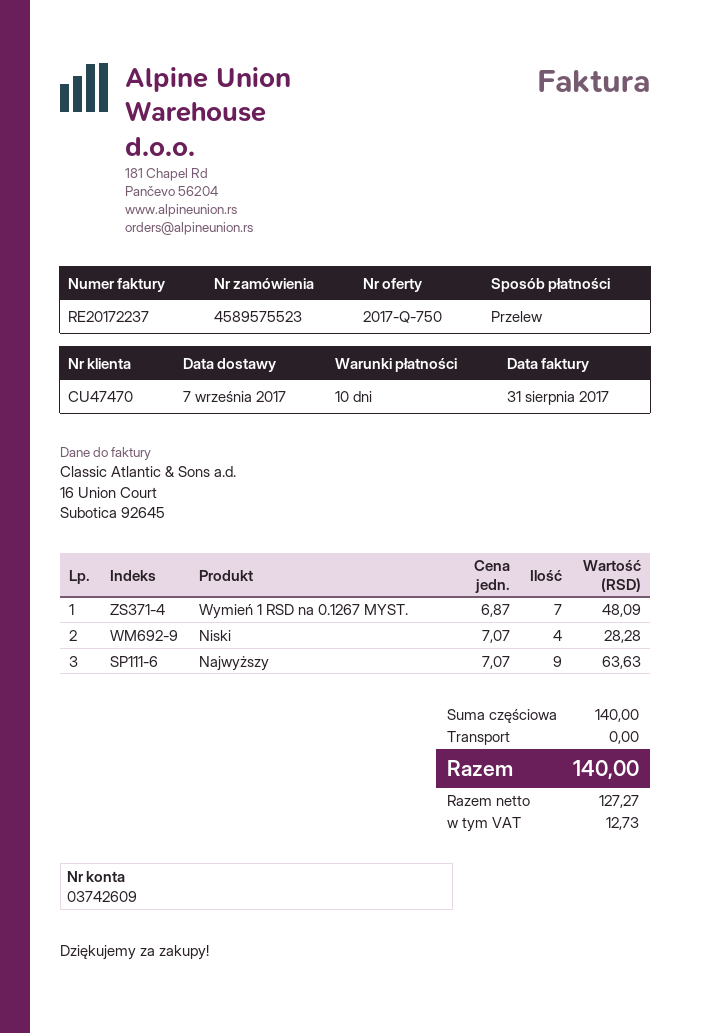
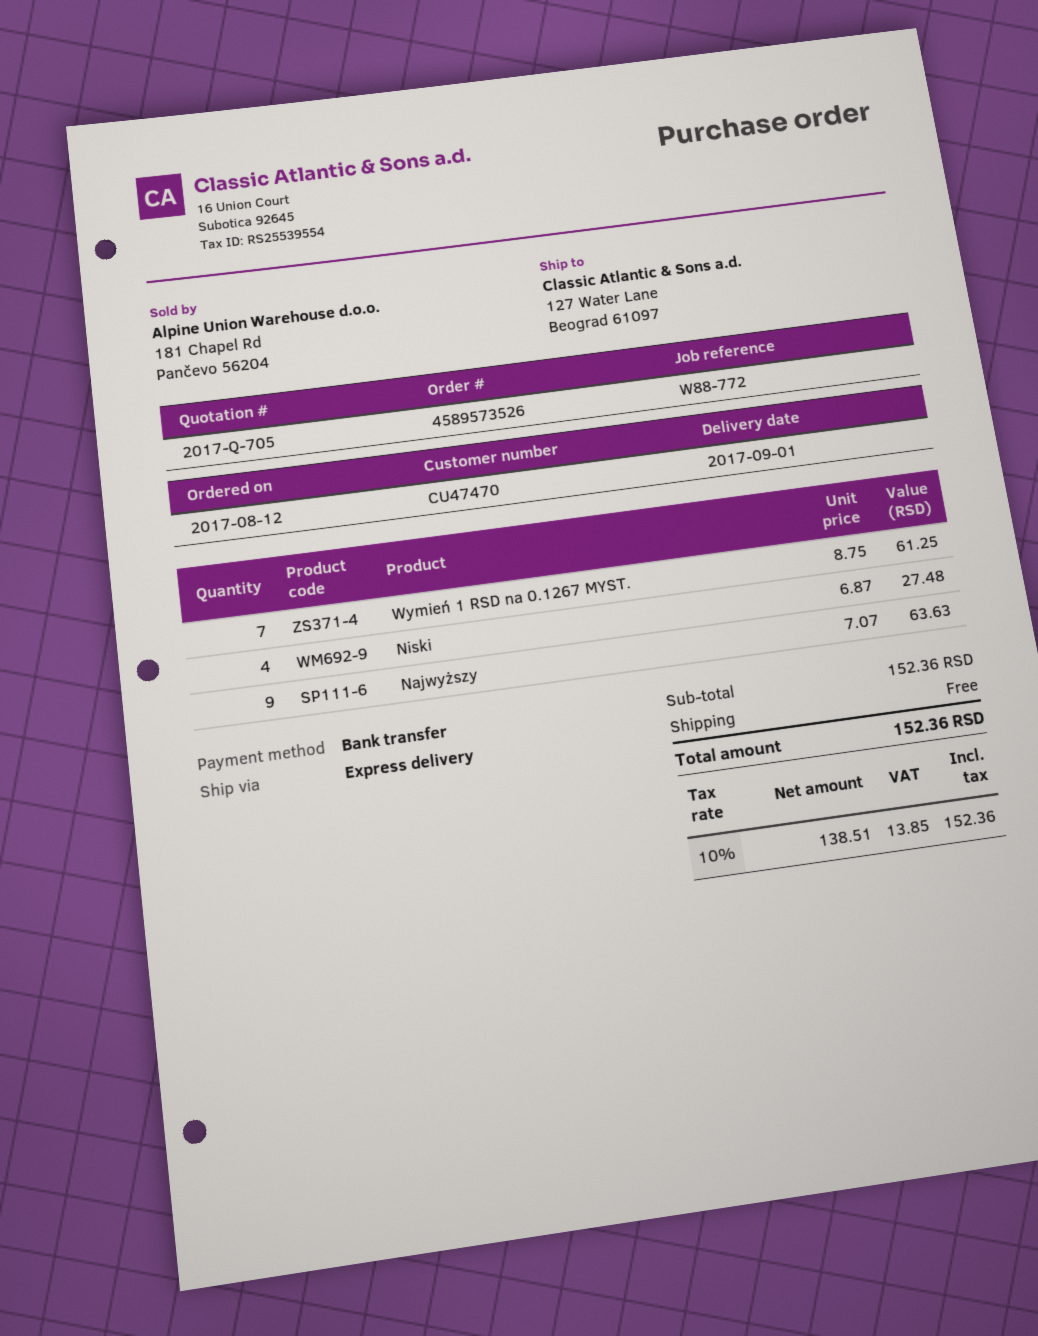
quote number: 2017-Q-750 -> 2017-Q-705
order number: 4589575523 -> 4589573526
delivery date: 2017-09-07 -> 2017-09-01
Wymień 1 RSD na 0.1267 MYST.: 7 x 6.87 = 48.09 -> 7 x 8.75 = 61.25
Niski: 4 x 7.07 = 28.28 -> 4 x 6.87 = 27.48
subtotal: 140.00 -> 152.36
net: 127.27 -> 138.51
tax: 12.73 -> 13.85
total: 140.00 -> 152.36

